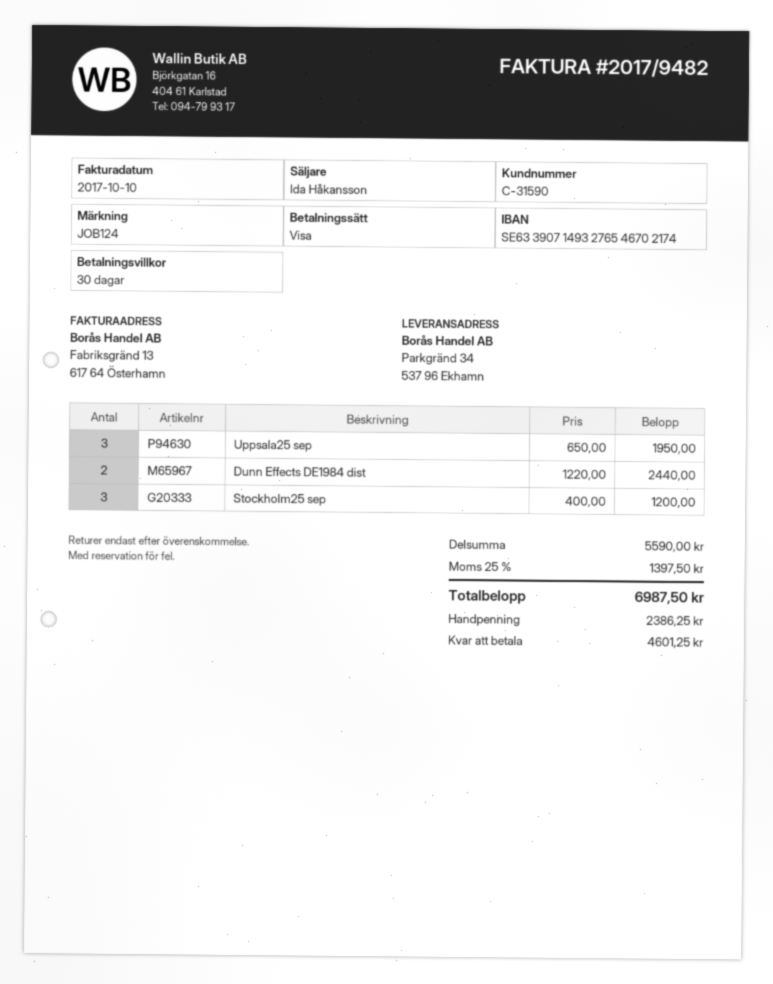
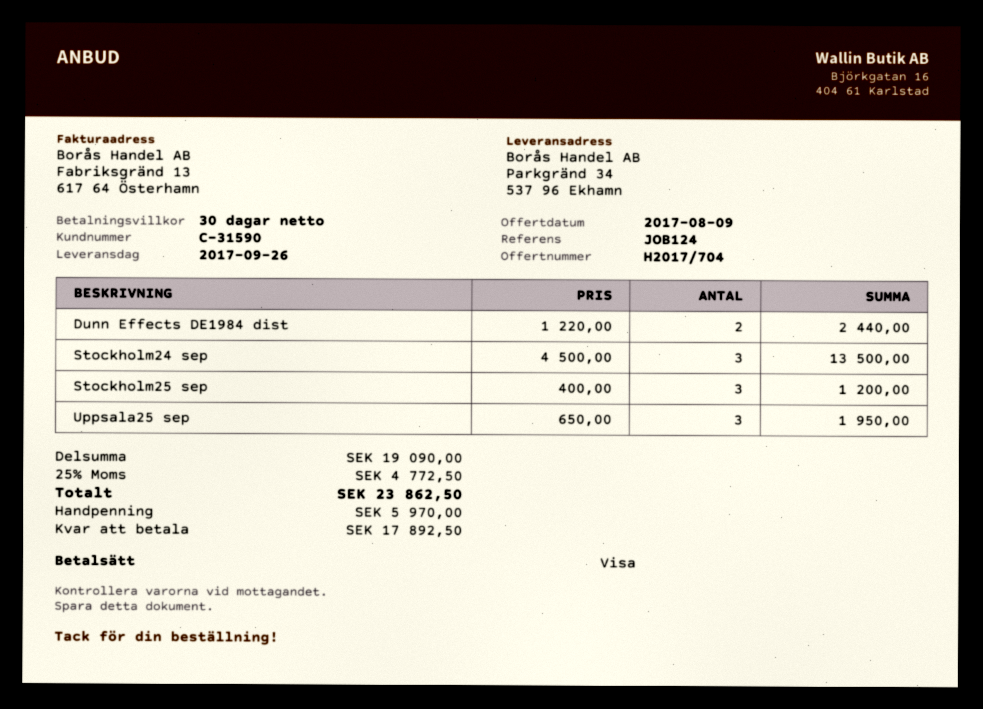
Stockholm24 sep: none -> 3 x 4500.00 = 13500.00
subtotal: 5590.00 -> 19090.00
tax: 25% = 1397.50 -> 25% = 4772.50
total: 6987.50 -> 23862.50
deposit: 2386.25 -> 5970.00
balance: 4601.25 -> 17892.50

